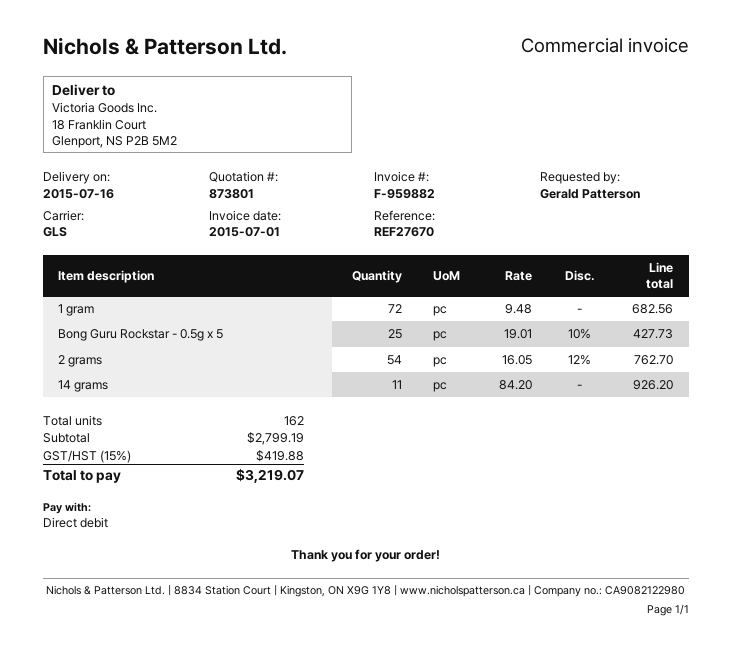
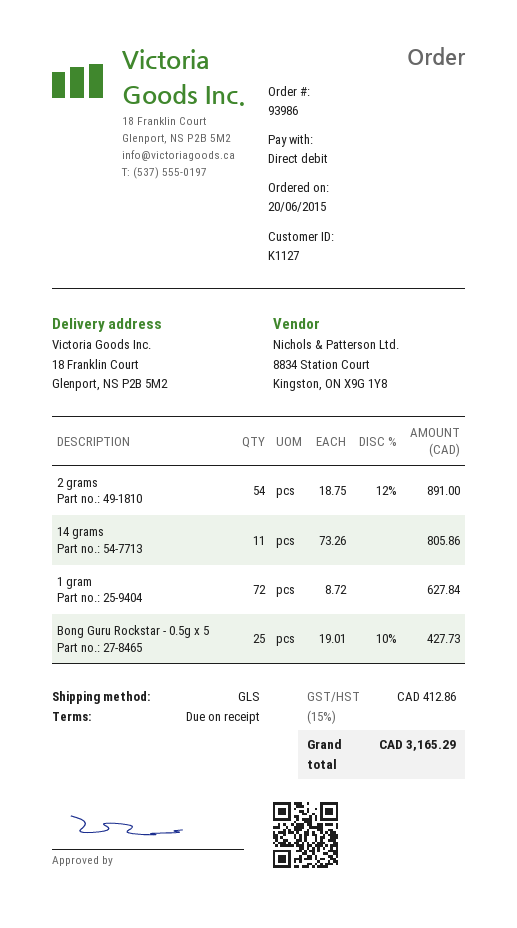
1 gram: 72 x 9.48 = 682.56 -> 72 x 8.72 = 627.84
2 grams: 54 x 16.05 - 12% = 762.70 -> 54 x 18.75 - 12% = 891.00
14 grams: 11 x 84.20 = 926.20 -> 11 x 73.26 = 805.86
tax: 15% = 419.88 -> 15% = 412.86
total: 3219.07 -> 3165.29

